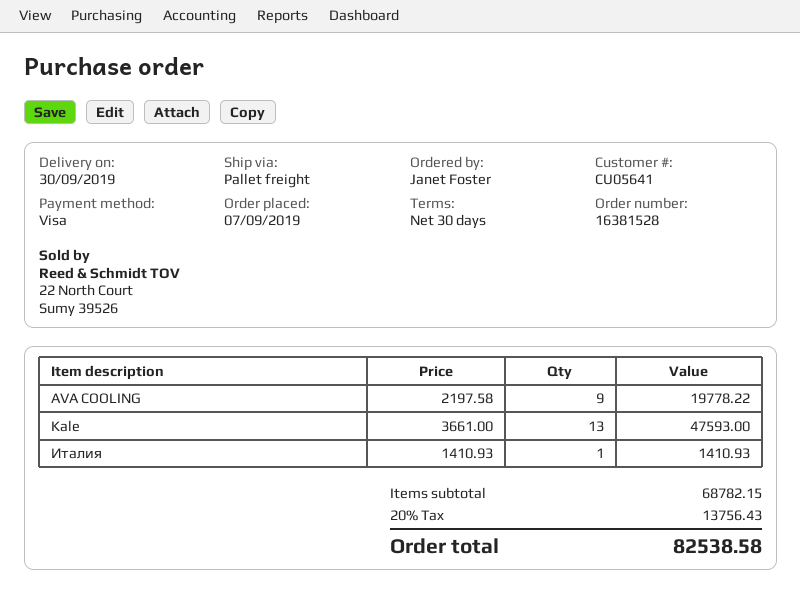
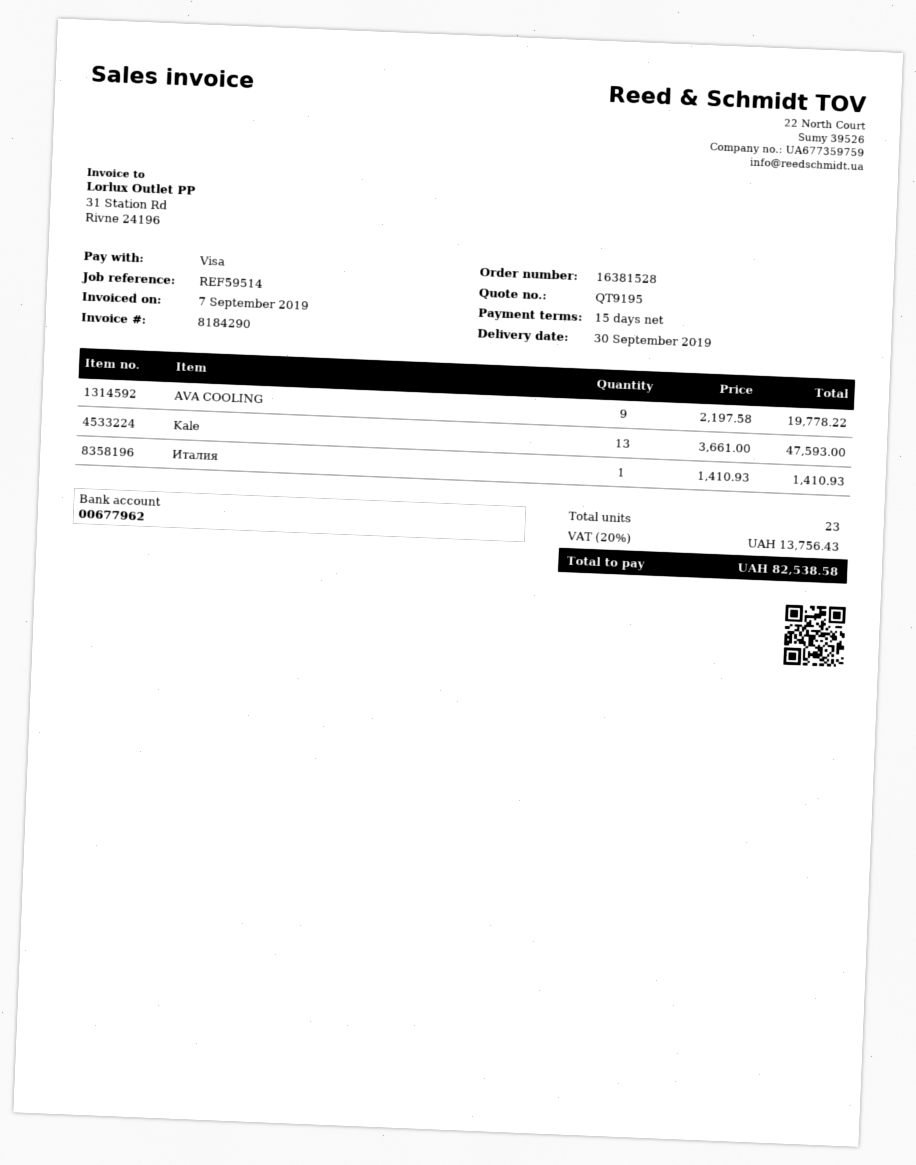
payment terms: 30 days -> 15 days

